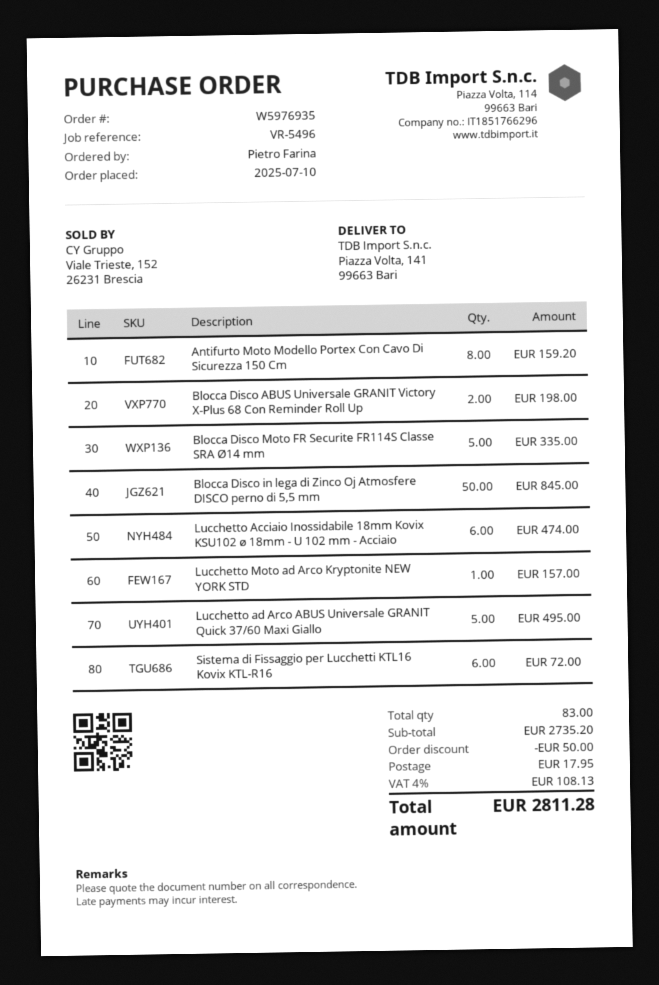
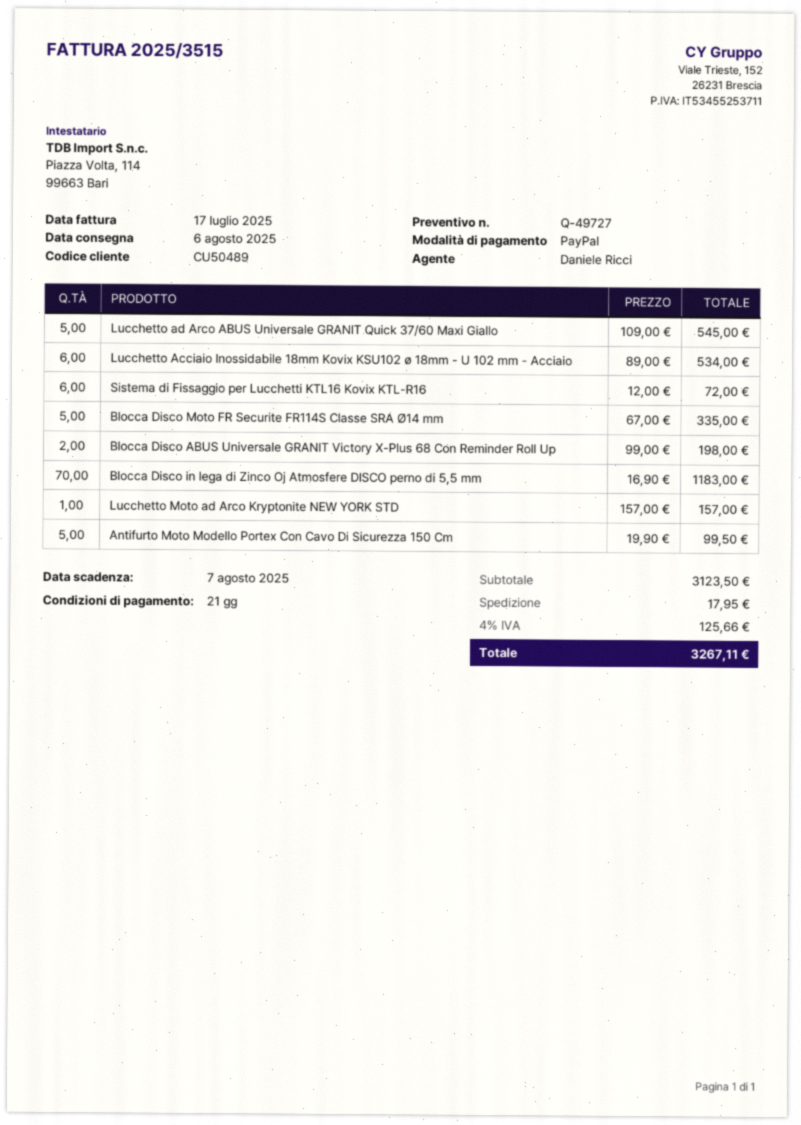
Antifurto Moto Modello Portex Con Cavo Di Sicurezza 150 Cm: 8 for 159.20 -> 5 for 99.50
Blocca Disco in lega di Zinco Oj Atmosfere DISCO perno di 5,5 mm: 50 for 845.00 -> 70 for 1183.00
Lucchetto Acciaio Inossidabile 18mm Kovix KSU102 ø 18mm - U 102 mm - Acciaio: 6 for 474.00 -> 6 for 534.00
Lucchetto ad Arco ABUS Universale GRANIT Quick 37/60 Maxi Giallo: 5 for 495.00 -> 5 for 545.00
subtotal: 2735.20 -> 3123.50
discount: 50.00 -> none
tax: 4% = 108.13 -> 4% = 125.66
total: 2811.28 -> 3267.11

